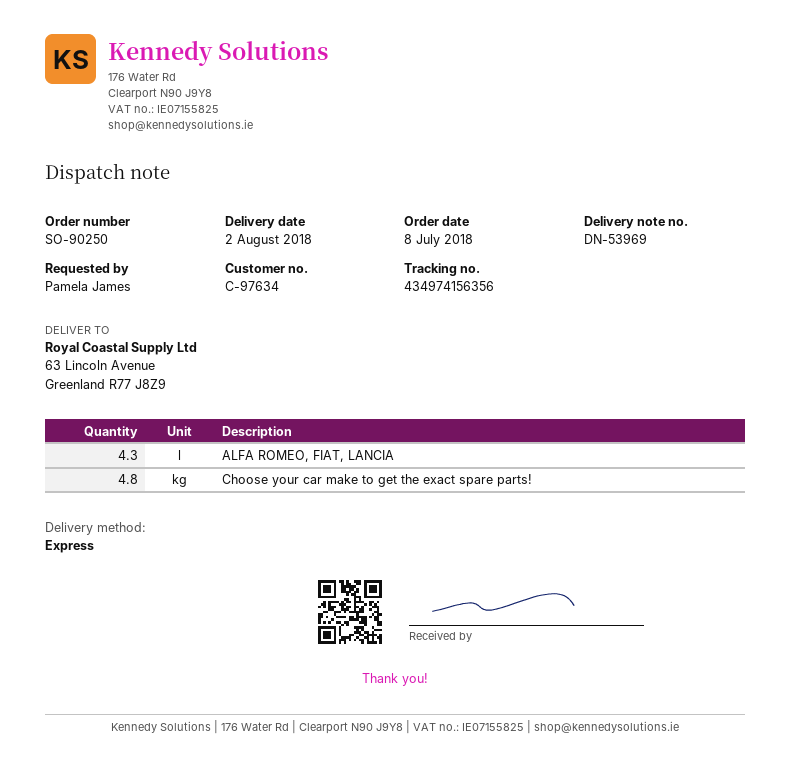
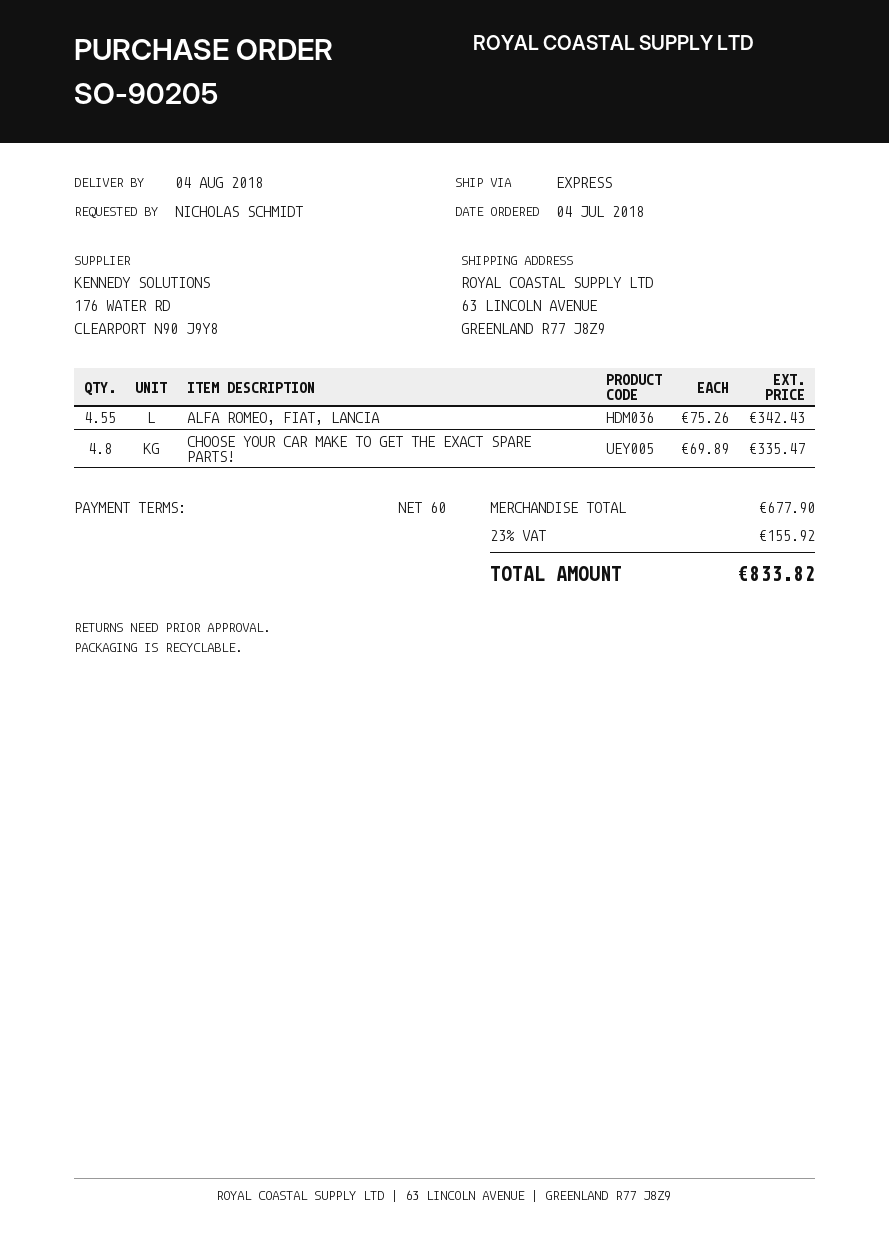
order number: SO-90250 -> SO-90205
order date: 2018-07-08 -> 2018-07-04
delivery date: 2018-08-02 -> 2018-08-04
ordered by: Pamela James -> NICHOLAS SCHMIDT
ALFA ROMEO, FIAT, LANCIA: 4.3 -> 4.55

